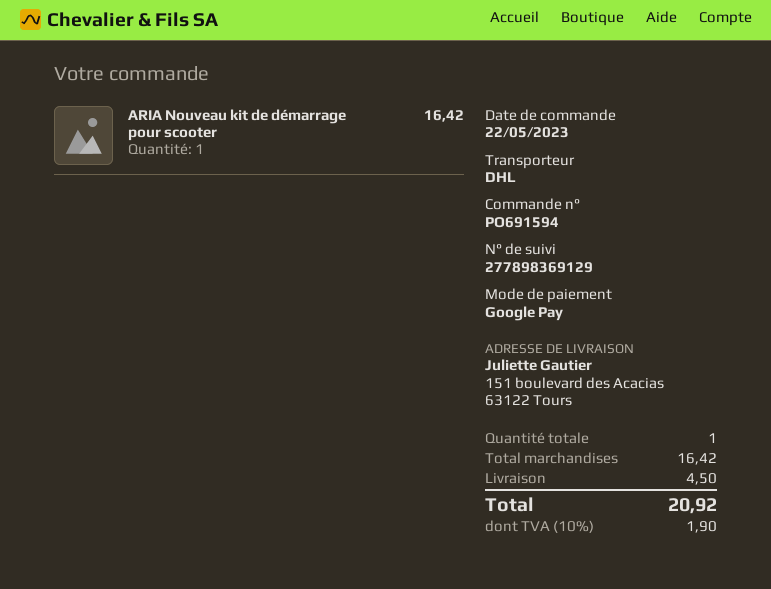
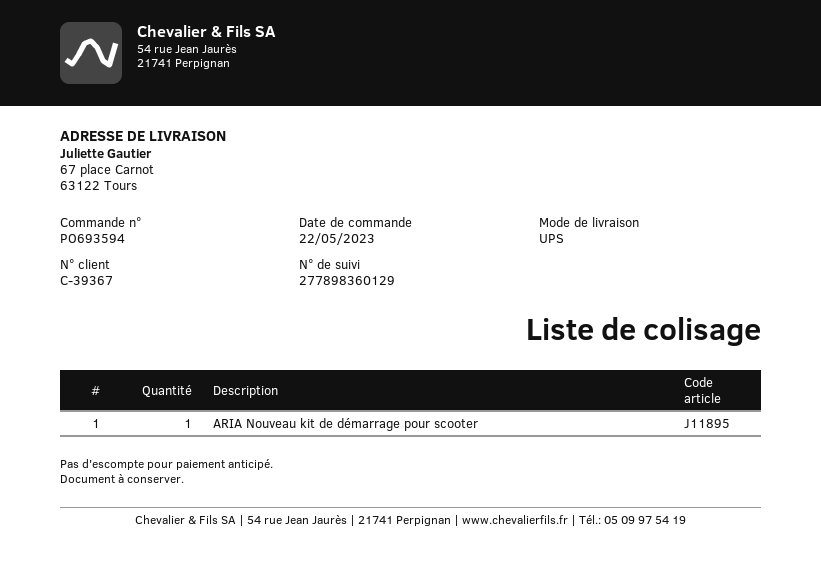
order number: PO691594 -> PO693594
shipping method: DHL -> UPS
tracking number: 277898369129 -> 277898360129
ship to: 151 boulevard des Acacias, 63122 Tours -> 67 place Carnot, 63122 Tours

